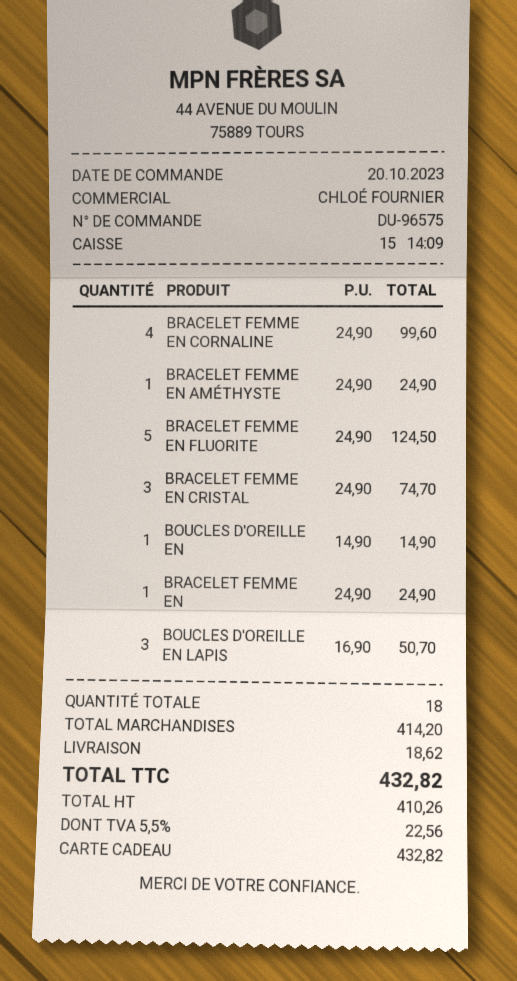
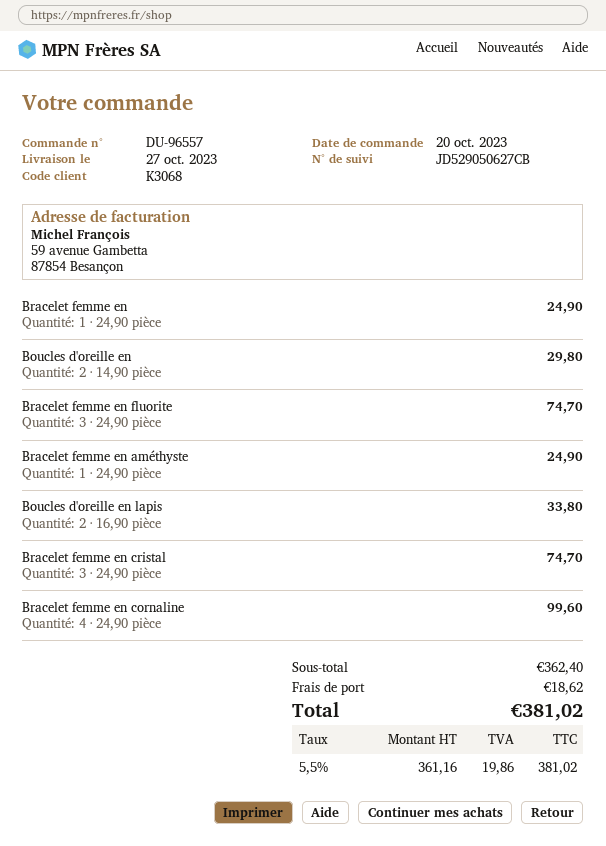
order number: DU-96575 -> DU-96557
BRACELET FEMME EN FLUORITE: 5 x 24.90 = 124.50 -> 3 x 24.90 = 74.70
BOUCLES D'OREILLE EN: 1 x 14.90 = 14.90 -> 2 x 14.90 = 29.80
BOUCLES D'OREILLE EN LAPIS: 3 x 16.90 = 50.70 -> 2 x 16.90 = 33.80
subtotal: 414.20 -> 362.40
net: 410.26 -> 361.16
tax: 5.5% = 22.56 -> 5.5% = 19.86
total: 432.82 -> 381.02

